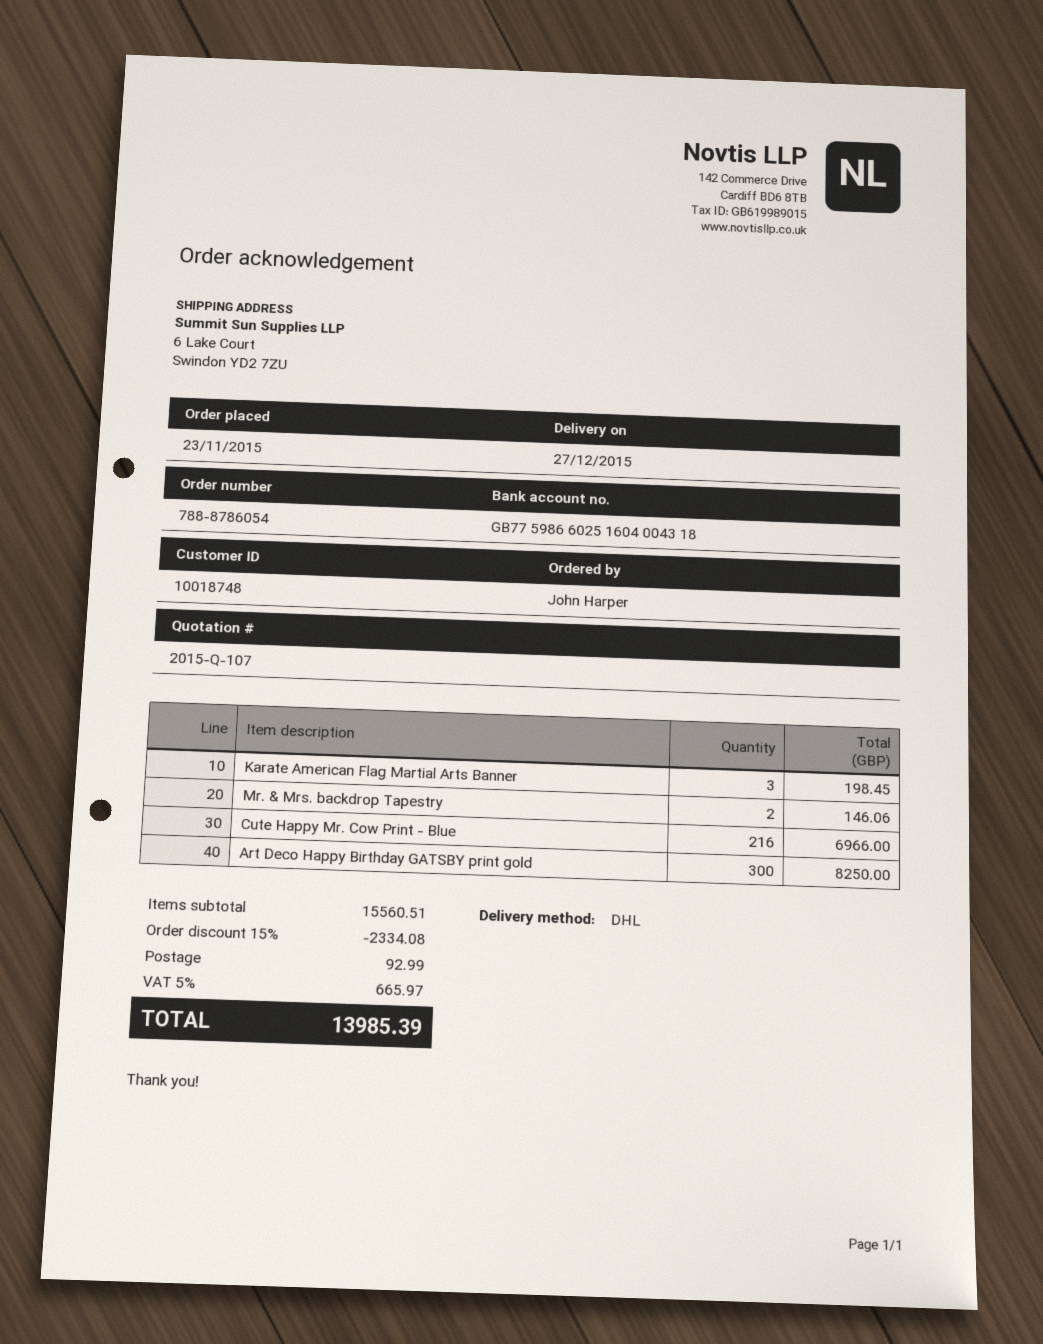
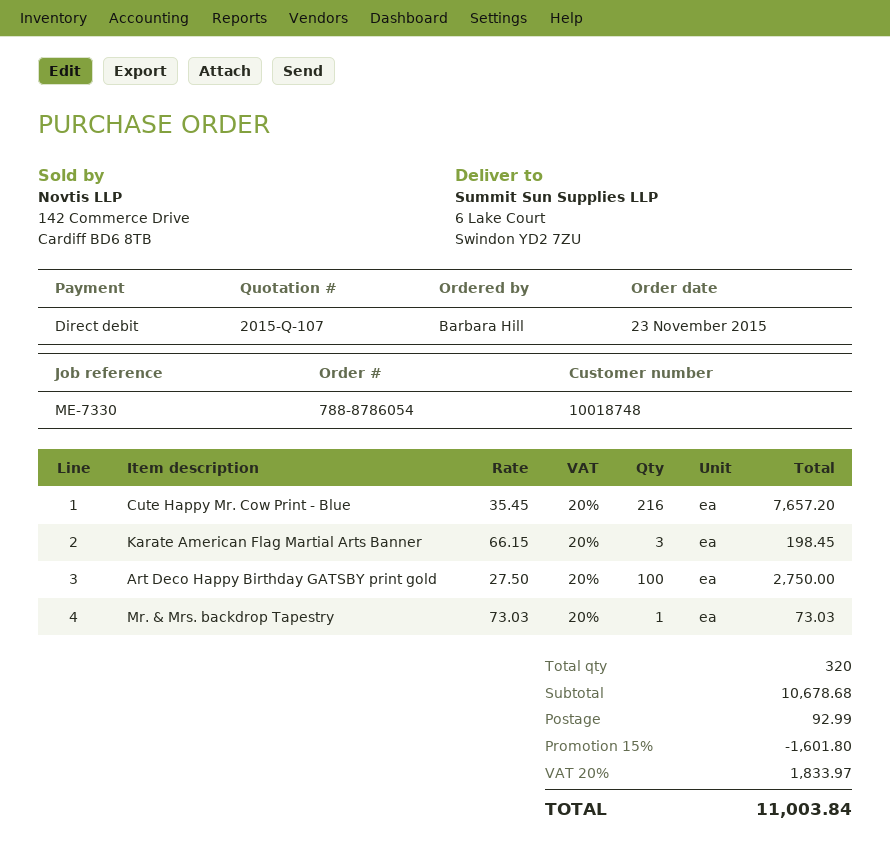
ordered by: John Harper -> Barbara Hill
Mr. & Mrs. backdrop Tapestry: 2 for 146.06 -> 1 for 73.03
Cute Happy Mr. Cow Print - Blue: 216 for 6966.00 -> 216 for 7657.20
Art Deco Happy Birthday GATSBY print gold: 300 for 8250.00 -> 100 for 2750.00
subtotal: 15560.51 -> 10678.68
discount: 15% = 2334.08 -> 15% = 1601.80
tax: 5% = 665.97 -> 20% = 1833.97
total: 13985.39 -> 11003.84

